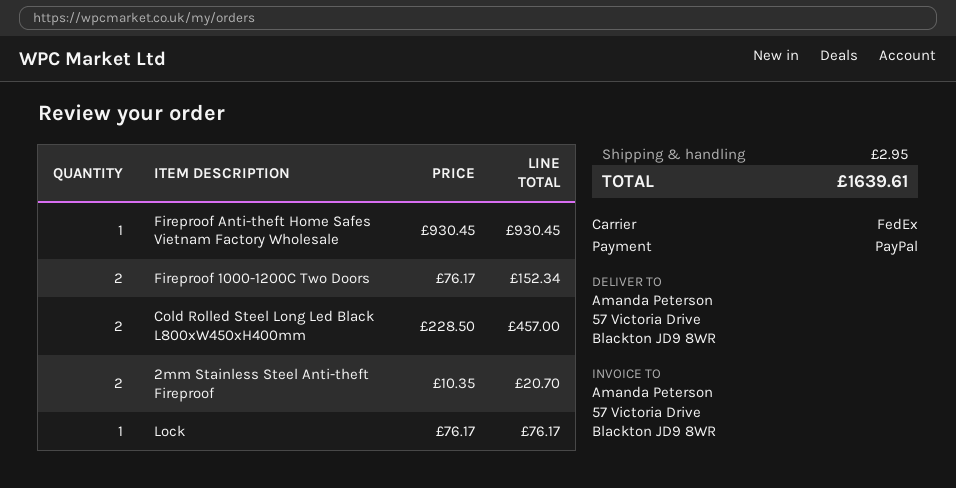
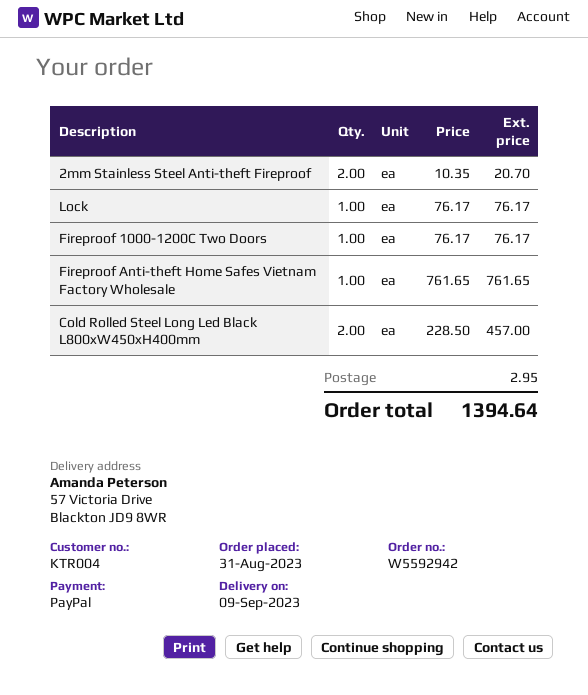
Fireproof Anti-theft Home Safes Vietnam Factory Wholesale: 1 x 930.45 = 930.45 -> 1 x 761.65 = 761.65
Fireproof 1000-1200C Two Doors: 2 x 76.17 = 152.34 -> 1 x 76.17 = 76.17
total: 1639.61 -> 1394.64

